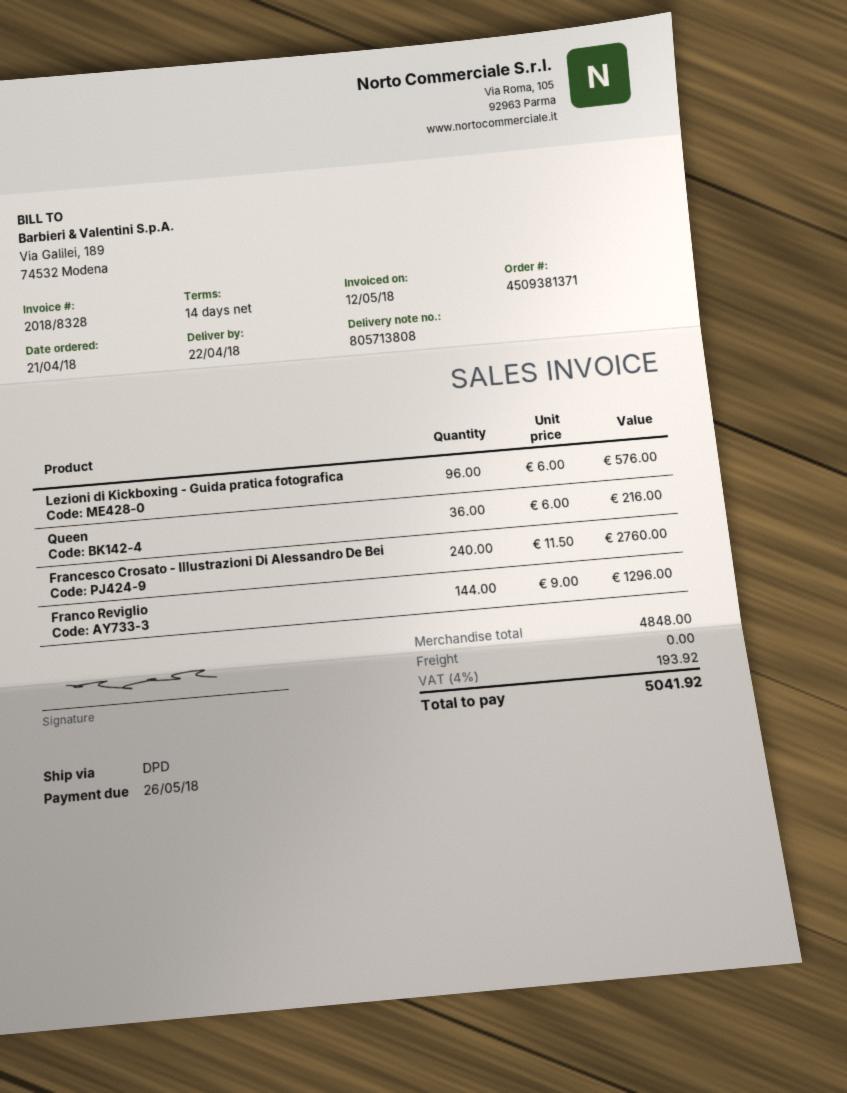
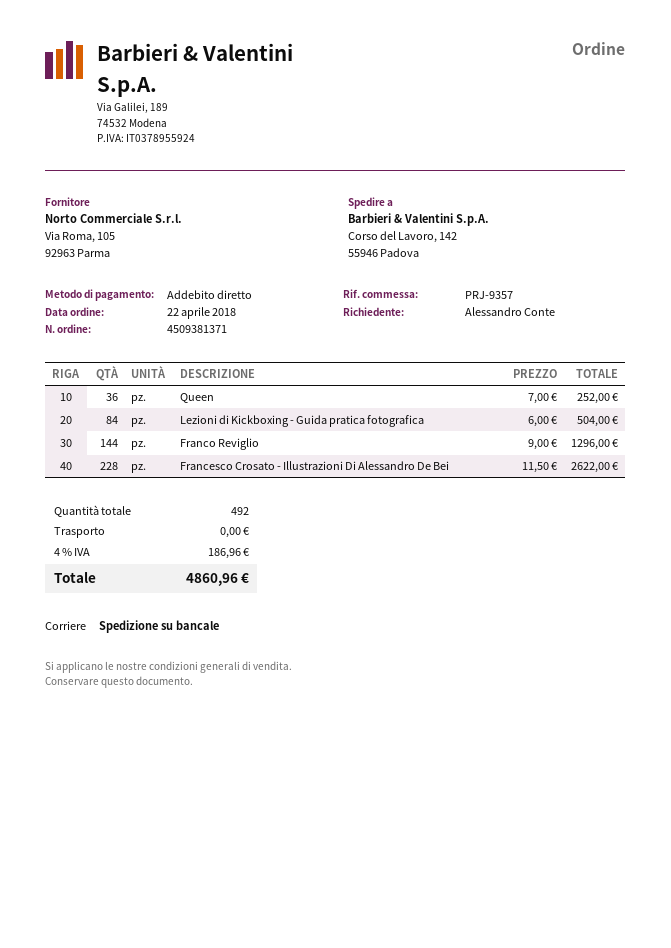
order date: 2018-04-21 -> 2018-04-22
shipping method: DPD -> pallet freight
Lezioni di Kickboxing - Guida pratica fotografica: 96 x 6.00 = 576.00 -> 84 x 6.00 = 504.00
Queen: 36 x 6.00 = 216.00 -> 36 x 7.00 = 252.00
Francesco Crosato - Illustrazioni Di Alessandro De Bei: 240 x 11.50 = 2760.00 -> 228 x 11.50 = 2622.00
tax: 4% = 193.92 -> 4% = 186.96
total: 5041.92 -> 4860.96

